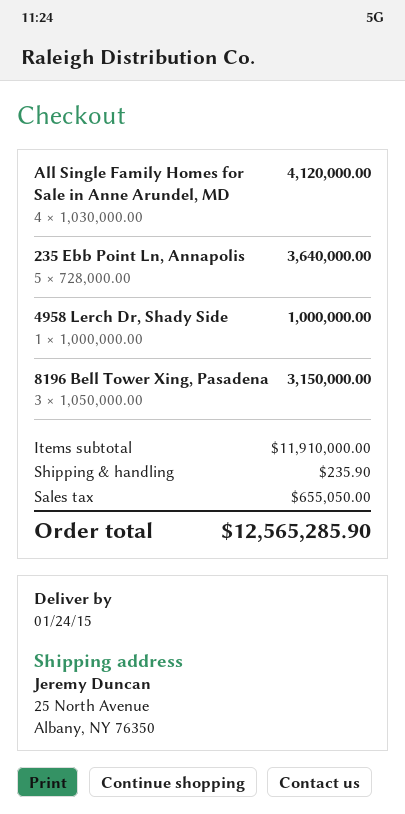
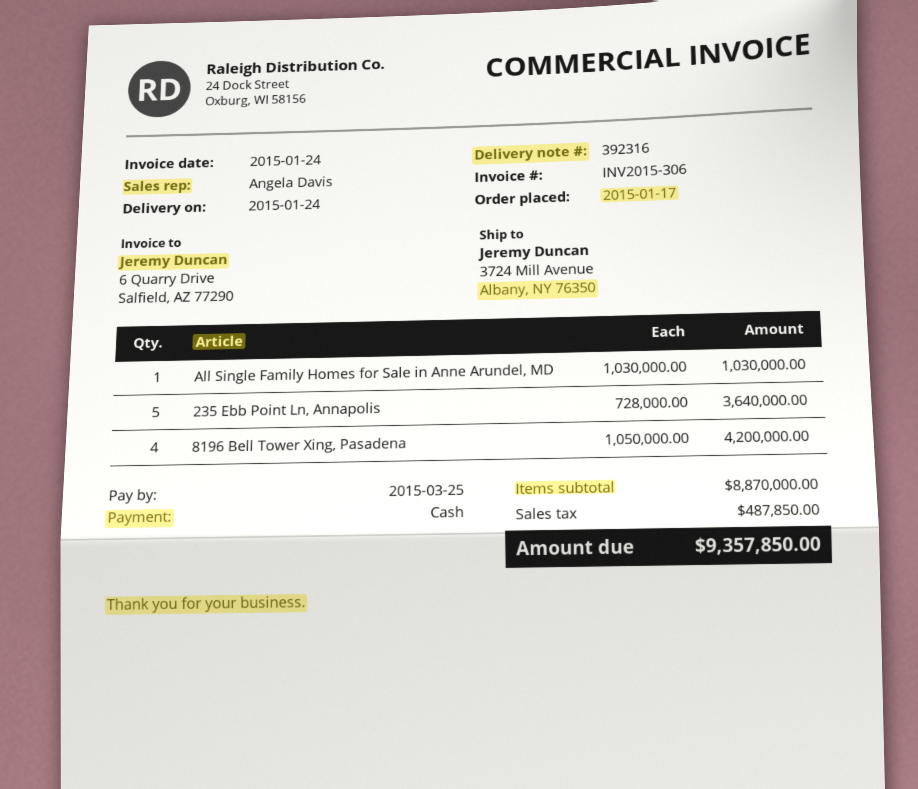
ship to: 25 North Avenue, Albany, NY 76350 -> 3724 Mill Avenue, Albany, NY 76350
All Single Family Homes for Sale in Anne Arundel, MD: 4 x 1030000.00 = 4120000.00 -> 1 x 1030000.00 = 1030000.00
4958 Lerch Dr, Shady Side: 1 x 1000000.00 = 1000000.00 -> none
8196 Bell Tower Xing, Pasadena: 3 x 1050000.00 = 3150000.00 -> 4 x 1050000.00 = 4200000.00
subtotal: 11910000.00 -> 8870000.00
shipping: 235.90 -> none
tax: 655050.00 -> 487850.00
total: 12565285.90 -> 9357850.00

